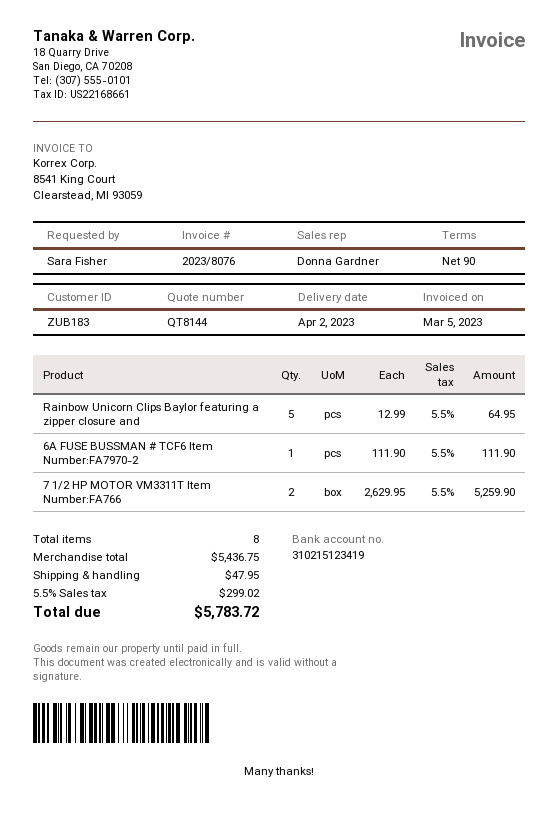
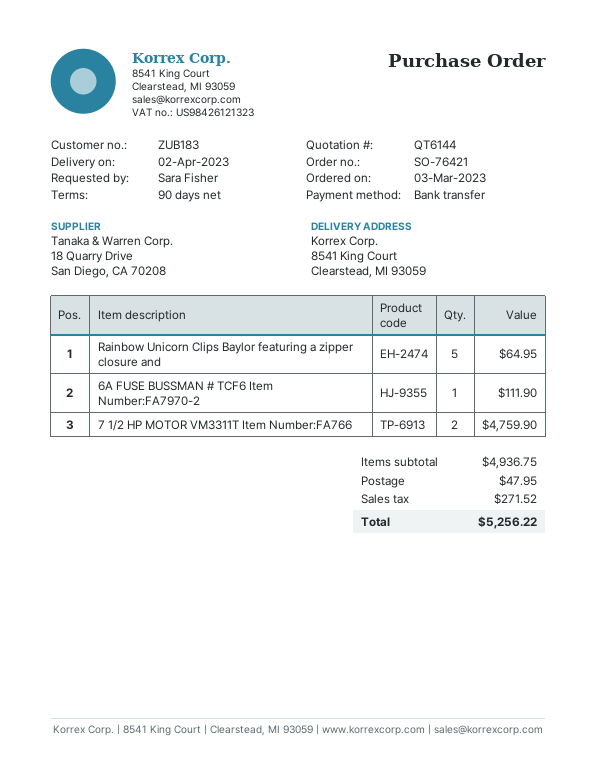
quote number: QT8144 -> QT6144
7 1/2 HP MOTOR VM3311T Item Number:FA766: 2 for 5259.90 -> 2 for 4759.90
subtotal: 5436.75 -> 4936.75
tax: 299.02 -> 271.52
total: 5783.72 -> 5256.22

